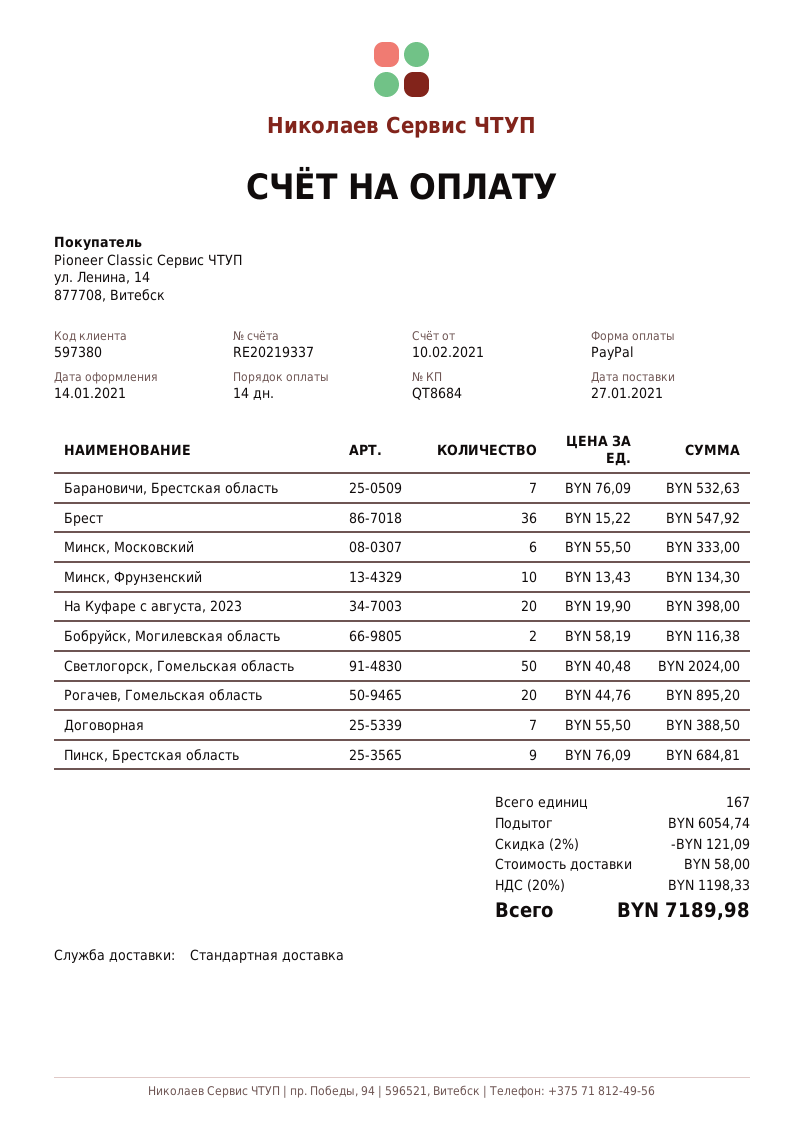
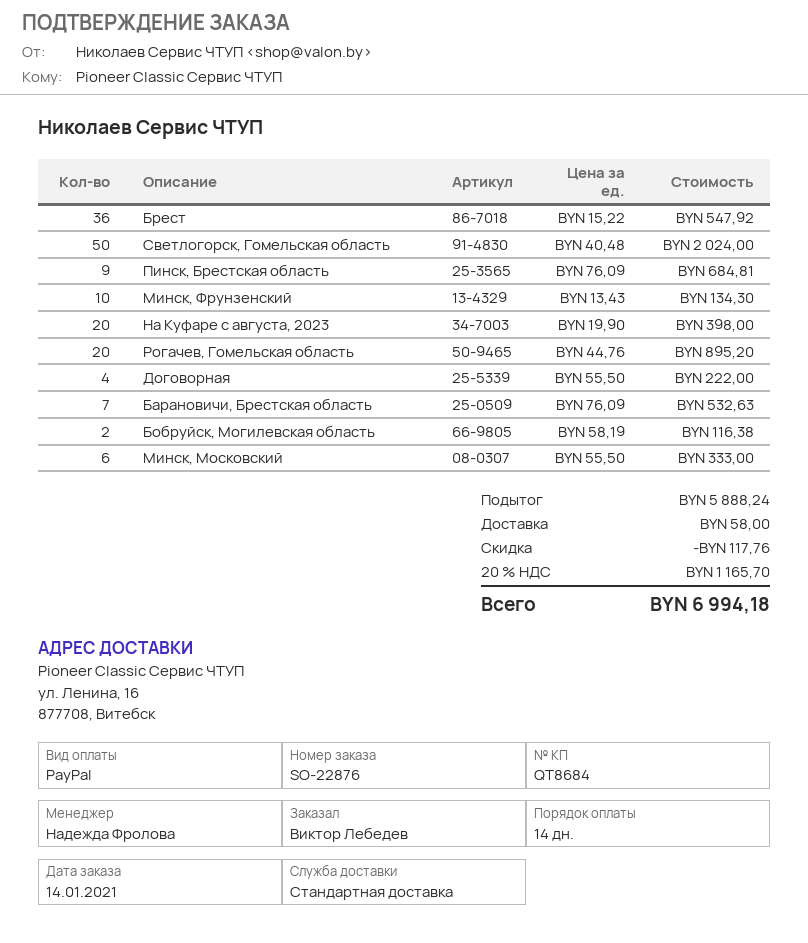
Договорная: 7 x 55.50 = 388.50 -> 4 x 55.50 = 222.00
subtotal: 6054.74 -> 5888.24
discount: 121.09 -> 117.76
tax: 20% = 1198.33 -> 20% = 1165.70
total: 7189.98 -> 6994.18

